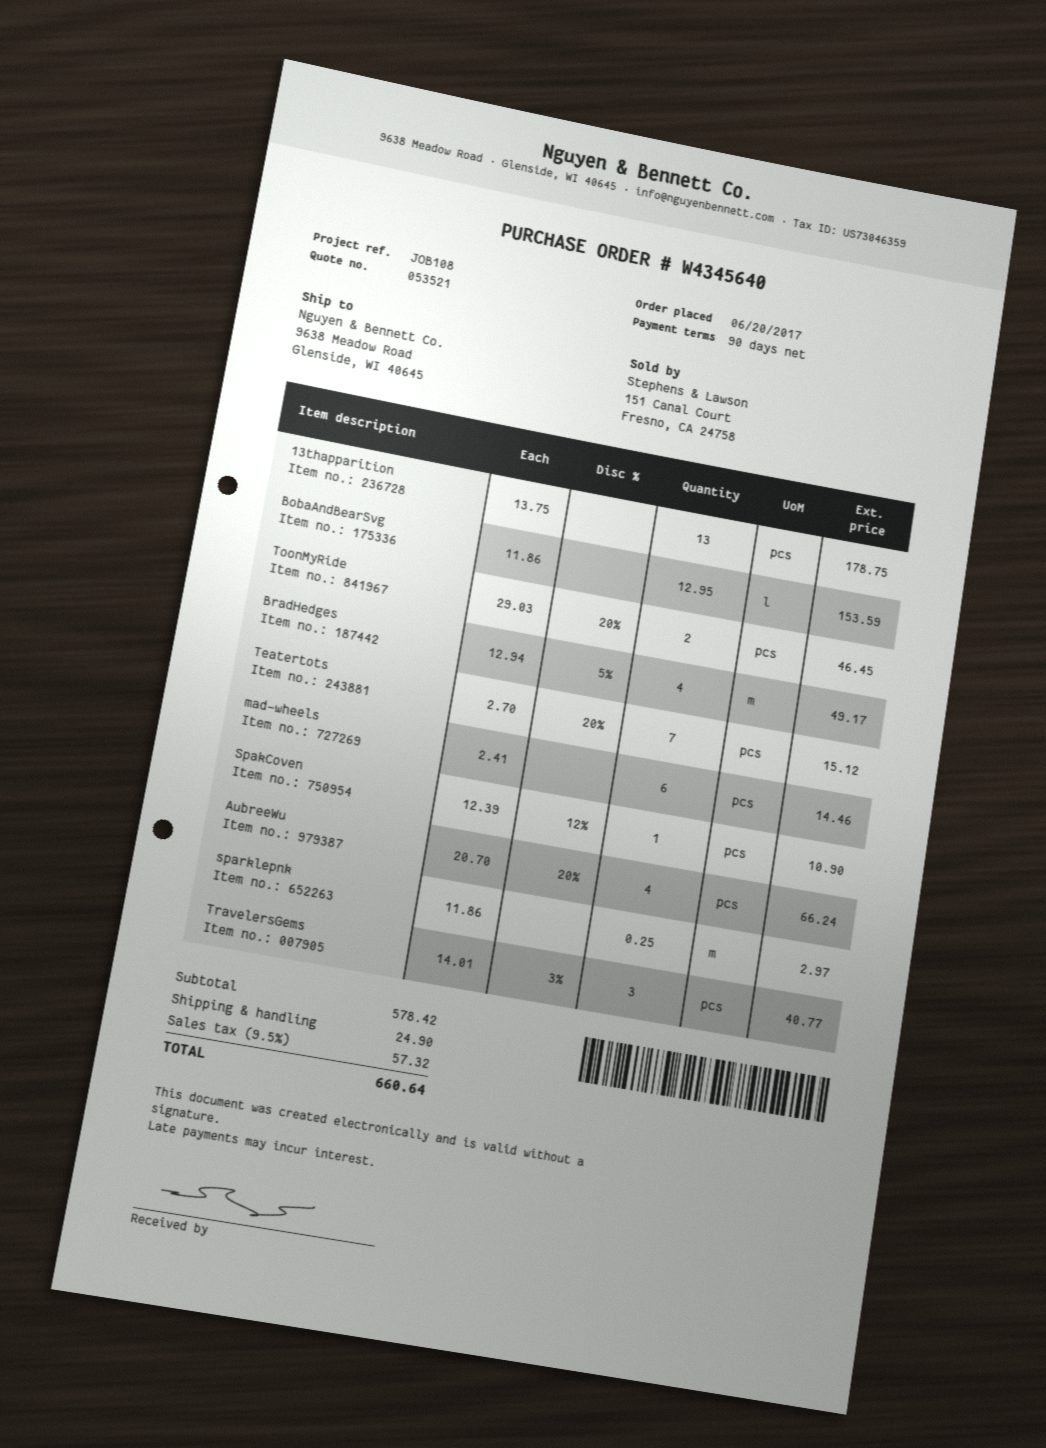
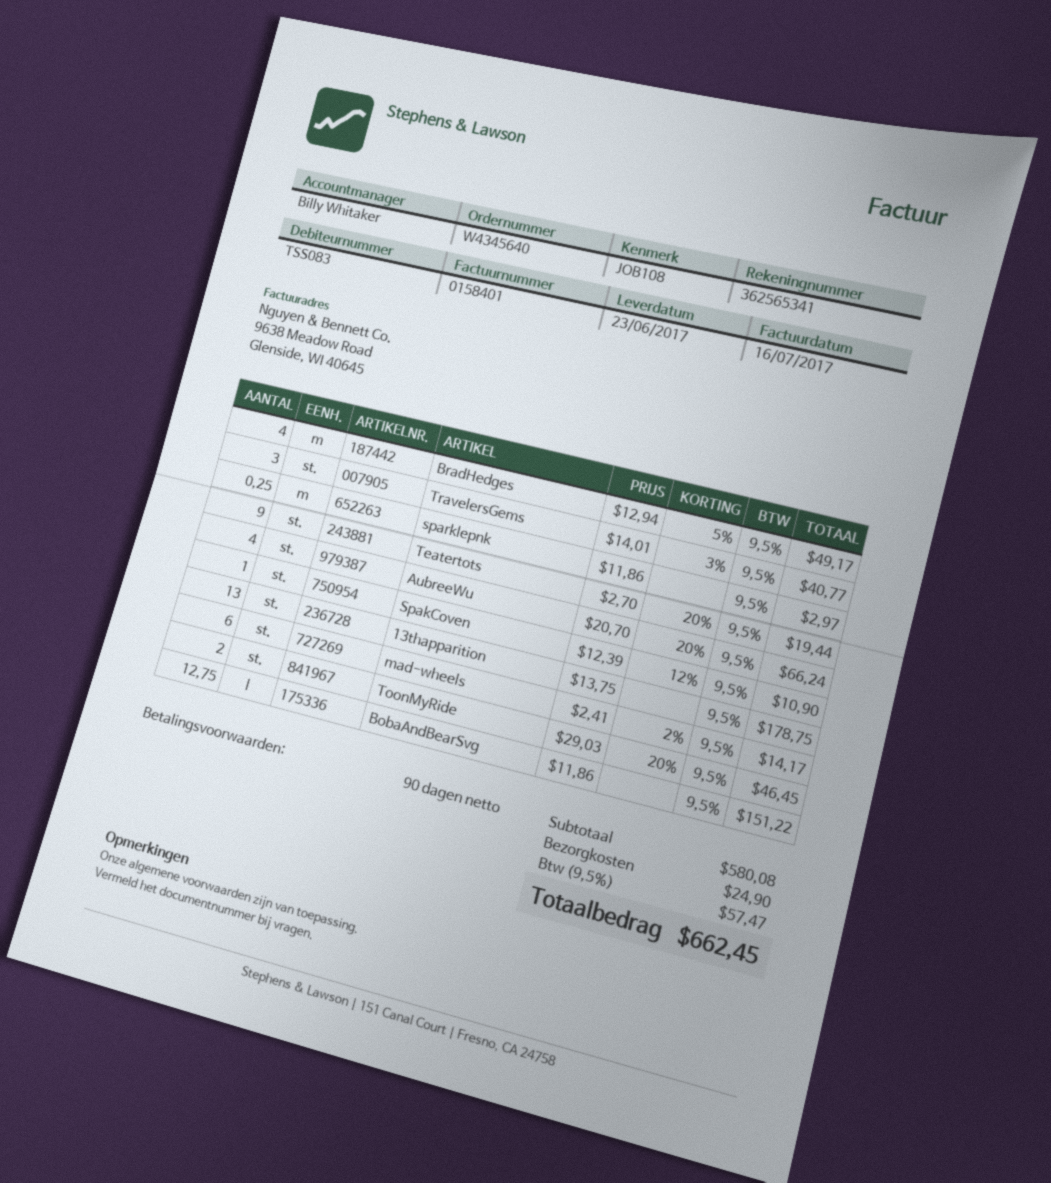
BobaAndBearSvg: 12.95 x 11.86 = 153.59 -> 12.75 x 11.86 = 151.22
Teatertots: 7 x 2.70 - 20% = 15.12 -> 9 x 2.70 - 20% = 19.44
mad-wheels: 6 x 2.41 = 14.46 -> 6 x 2.41 - 2% = 14.17
subtotal: 578.42 -> 580.08
tax: 9.5% = 57.32 -> 9.5% = 57.47
total: 660.64 -> 662.45

